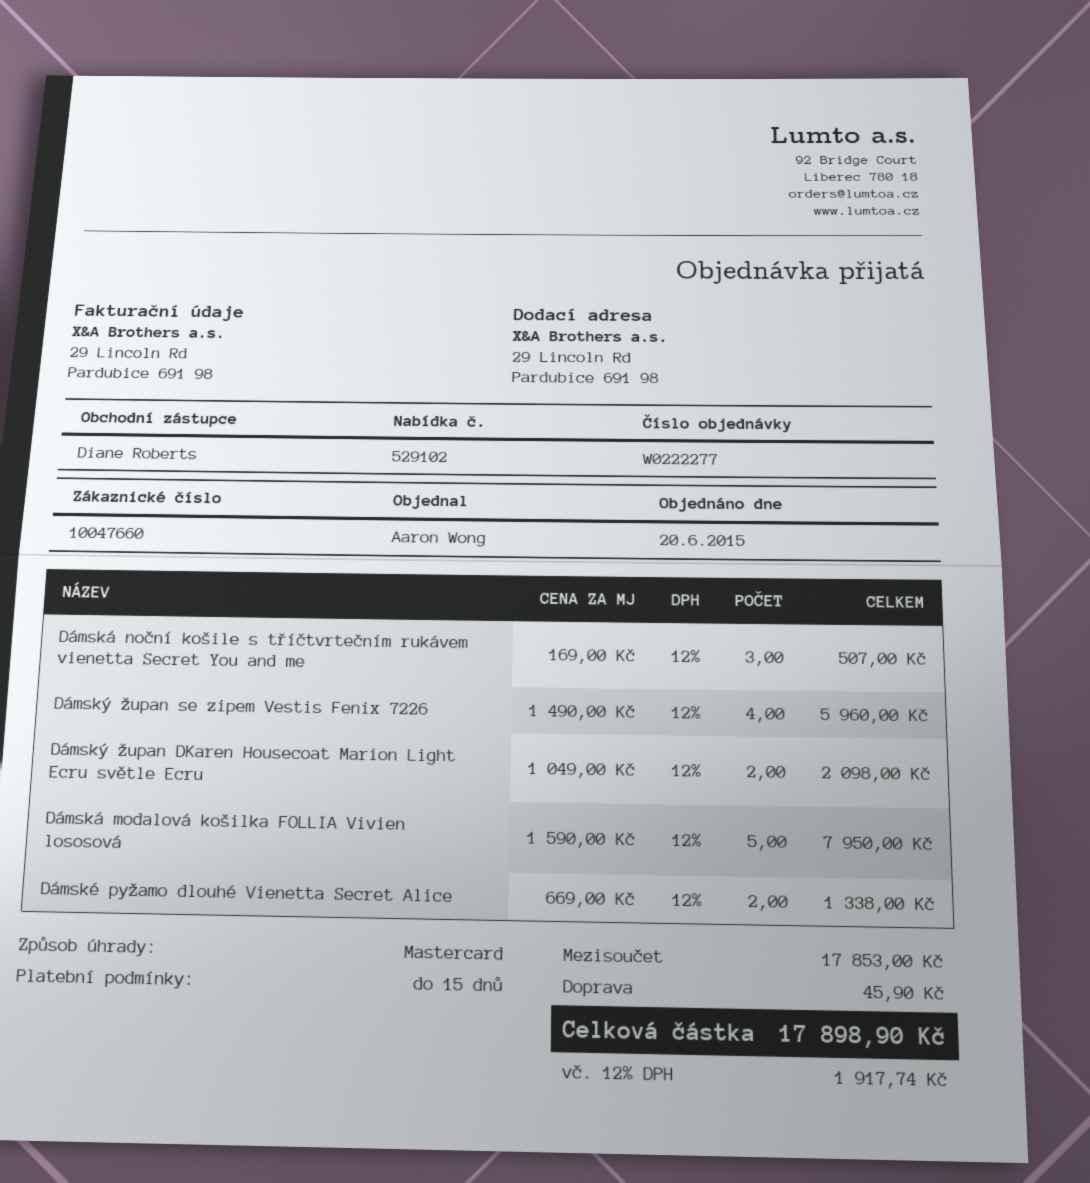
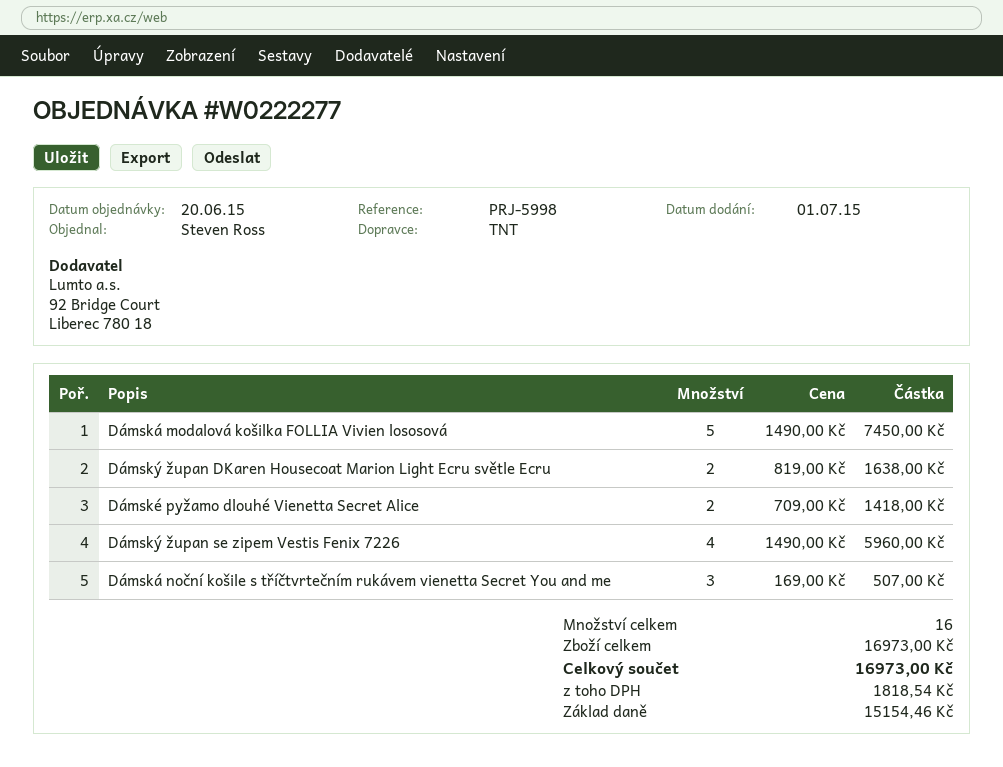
ordered by: Aaron Wong -> Steven Ross
Dámský župan DKaren Housecoat Marion Light Ecru světle Ecru: 2 x 1049.00 = 2098.00 -> 2 x 819.00 = 1638.00
Dámská modalová košilka FOLLIA Vivien lososová: 5 x 1590.00 = 7950.00 -> 5 x 1490.00 = 7450.00
Dámské pyžamo dlouhé Vienetta Secret Alice: 2 x 669.00 = 1338.00 -> 2 x 709.00 = 1418.00
subtotal: 17853.00 -> 16973.00
shipping: 45.90 -> none
tax: 1917.74 -> 1818.54
total: 17898.90 -> 16973.00

